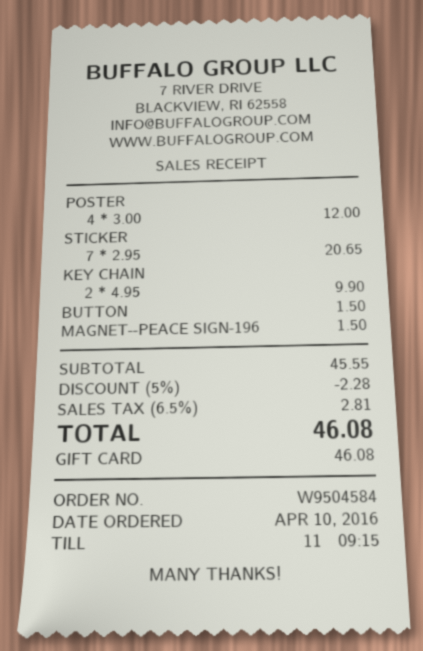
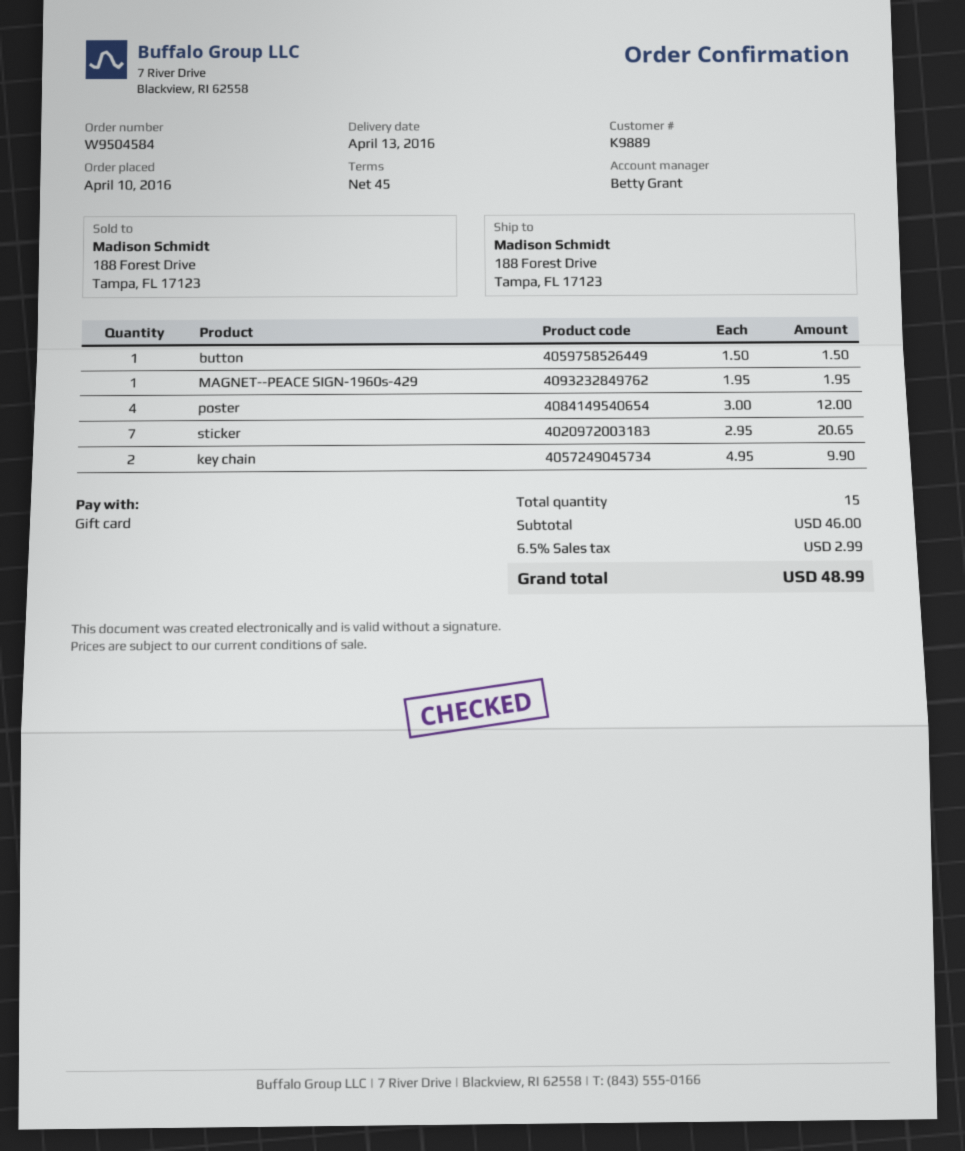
MAGNET--PEACE SIGN-196: 1 x 1.50 = 1.50 -> 1 x 1.95 = 1.95
subtotal: 45.55 -> 46.00
discount: 5% = 2.28 -> none
tax: 6.5% = 2.81 -> 6.5% = 2.99
total: 46.08 -> 48.99

